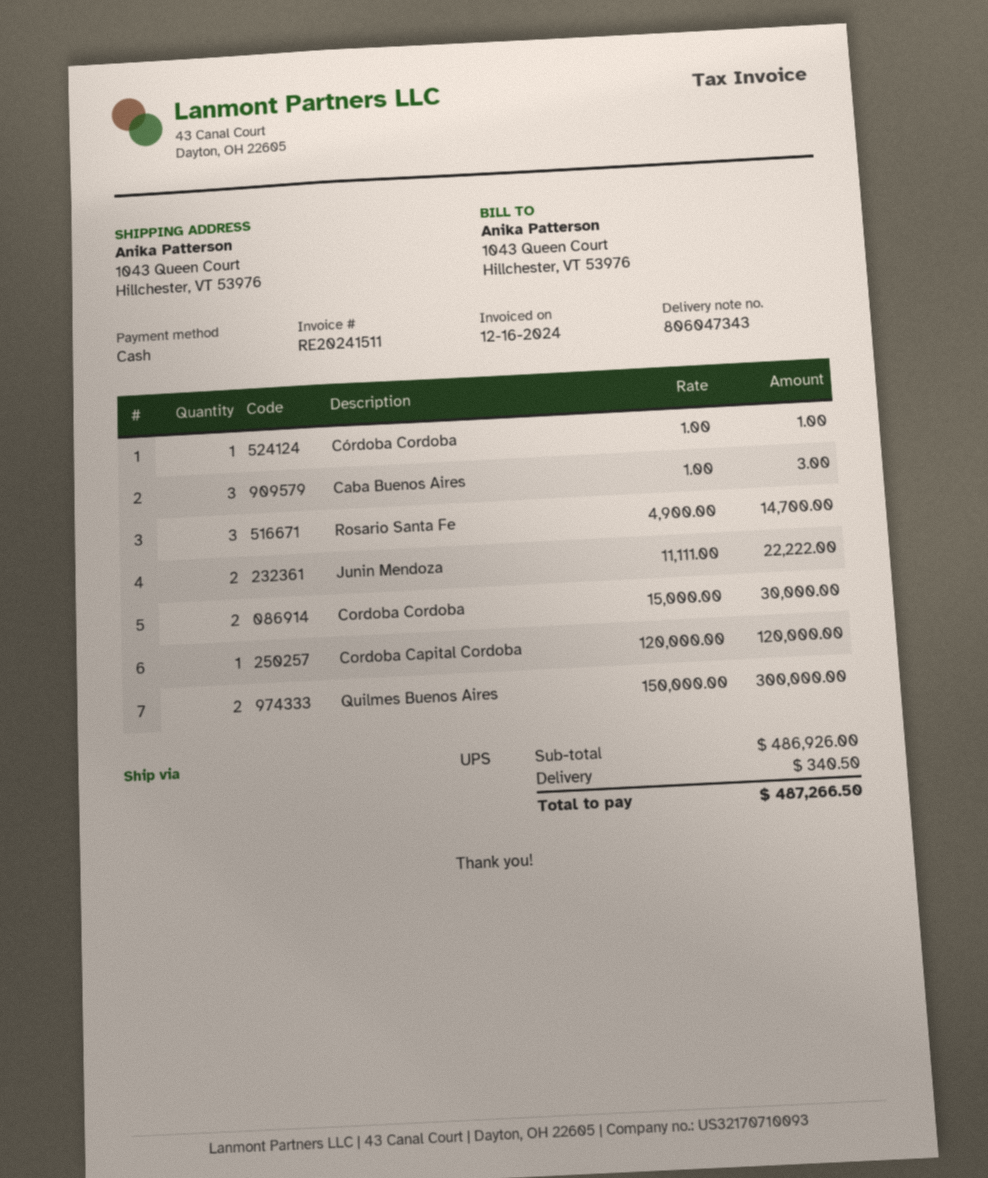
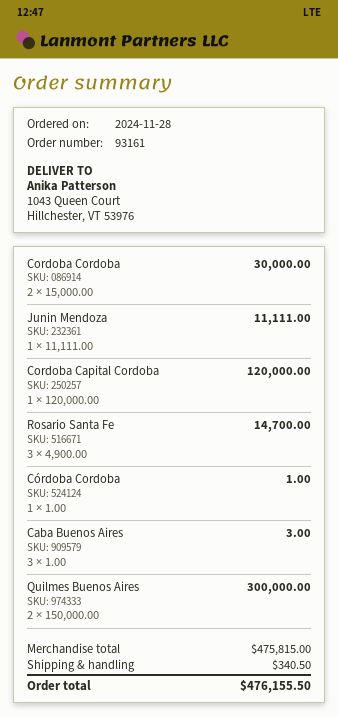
Junin Mendoza: 2 x 11111.00 = 22222.00 -> 1 x 11111.00 = 11111.00
subtotal: 486926.00 -> 475815.00
total: 487266.50 -> 476155.50

